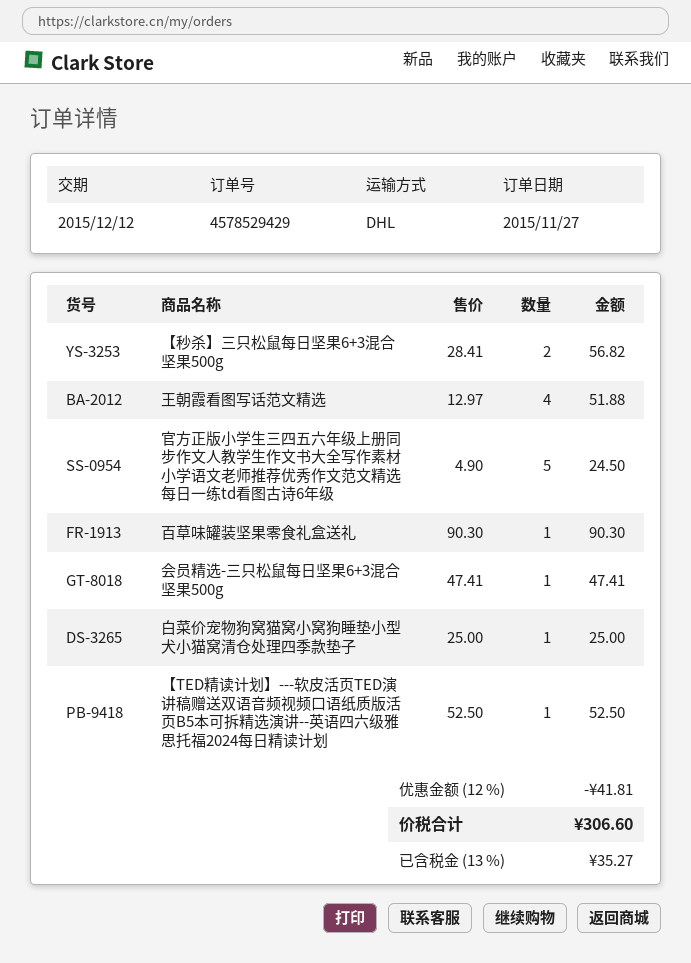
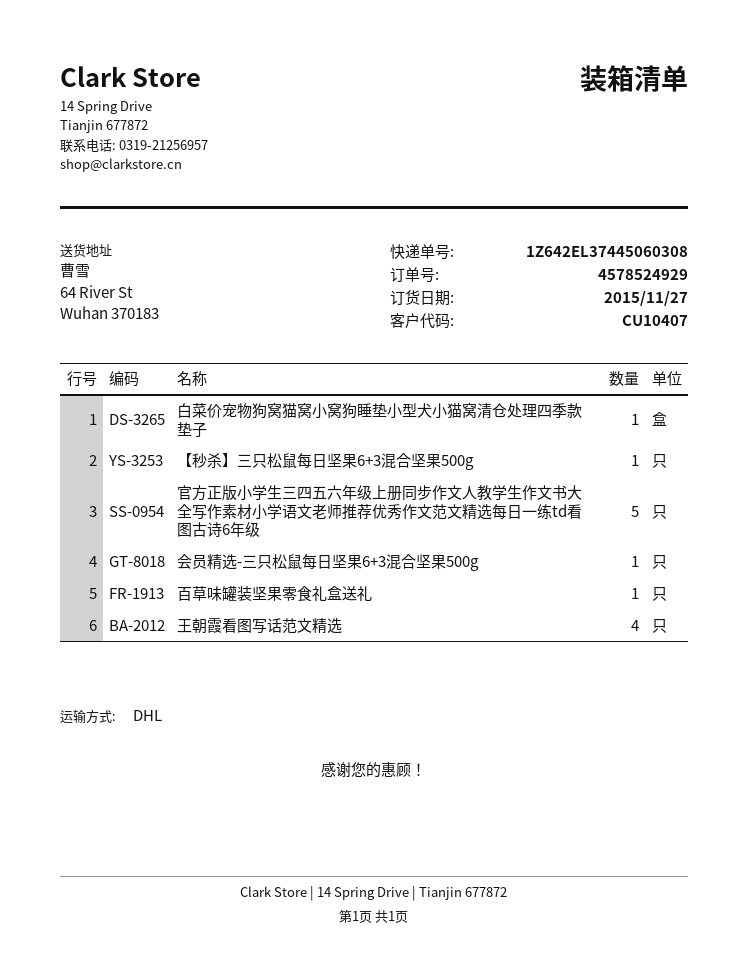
order number: 4578529429 -> 4578524929
【秒杀】三只松鼠每日坚果6+3混合坚果500g: 2 -> 1
【TED精读计划】---软皮活页TED演讲稿赠送双语音频视频口语纸质版活页B5本可拆精选演讲--英语四六级雅思托福2024每日精读计划: 1 -> none

